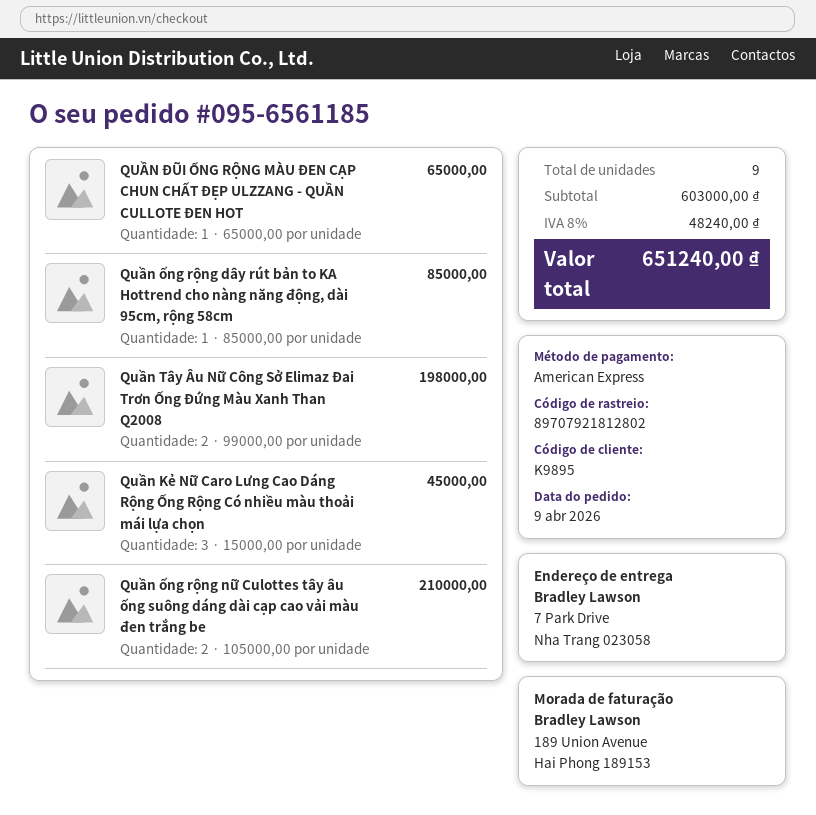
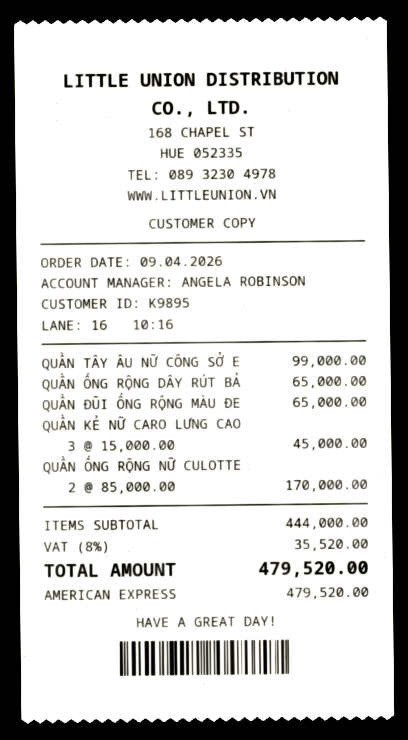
Quần ống rộng dây rút bản to KA Hottrend cho nàng năng động, dài 95cm, rộng 58cm: 1 x 85000.00 = 85000.00 -> 1 x 65000.00 = 65000.00
Quần Tây Âu Nữ Công Sở Elimaz Đai Trơn Ống Đứng Màu Xanh Than Q2008: 2 x 99000.00 = 198000.00 -> 1 x 99000.00 = 99000.00
Quần ống rộng nữ Culottes tây âu ống suông dáng dài cạp cao vải màu đen trắng be: 2 x 105000.00 = 210000.00 -> 2 x 85000.00 = 170000.00
subtotal: 603000.00 -> 444000.00
tax: 8% = 48240.00 -> 8% = 35520.00
total: 651240.00 -> 479520.00

